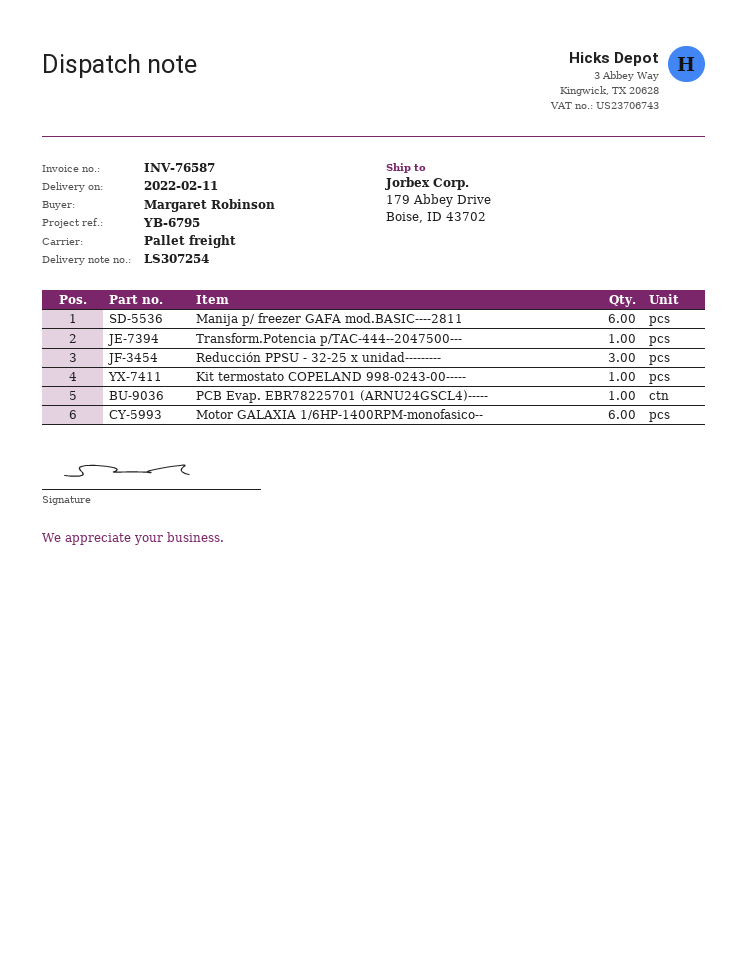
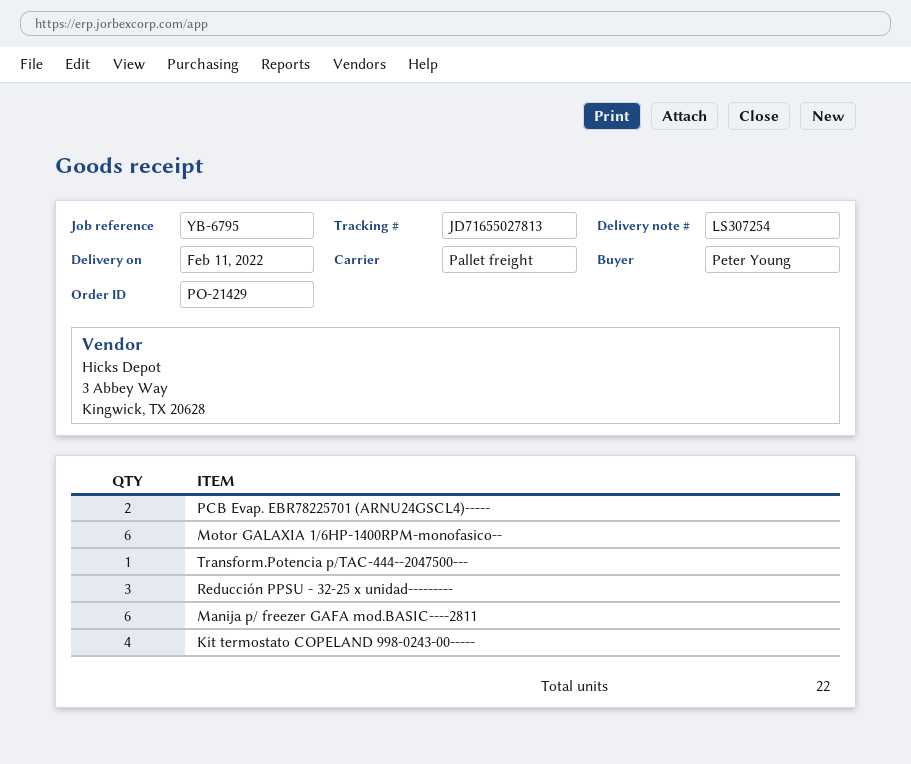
ordered by: Margaret Robinson -> Peter Young
Kit termostato COPELAND 998-0243-00-----: 1 -> 4
PCB Evap. EBR78225701 (ARNU24GSCL4)-----: 1 -> 2

